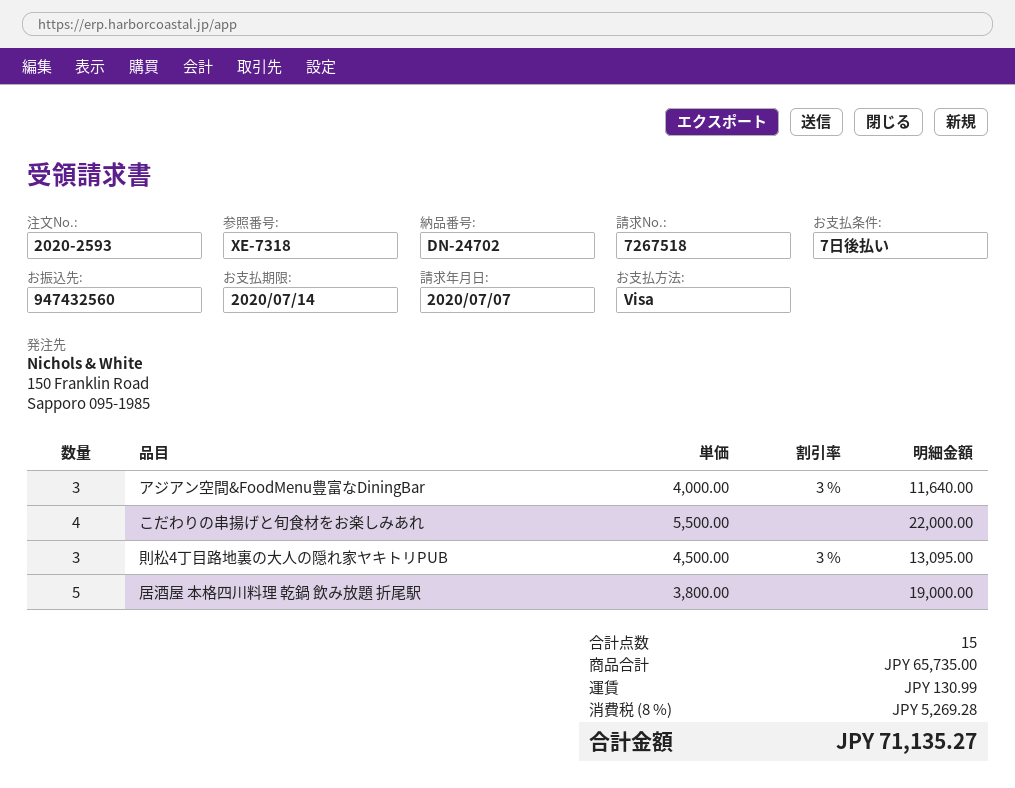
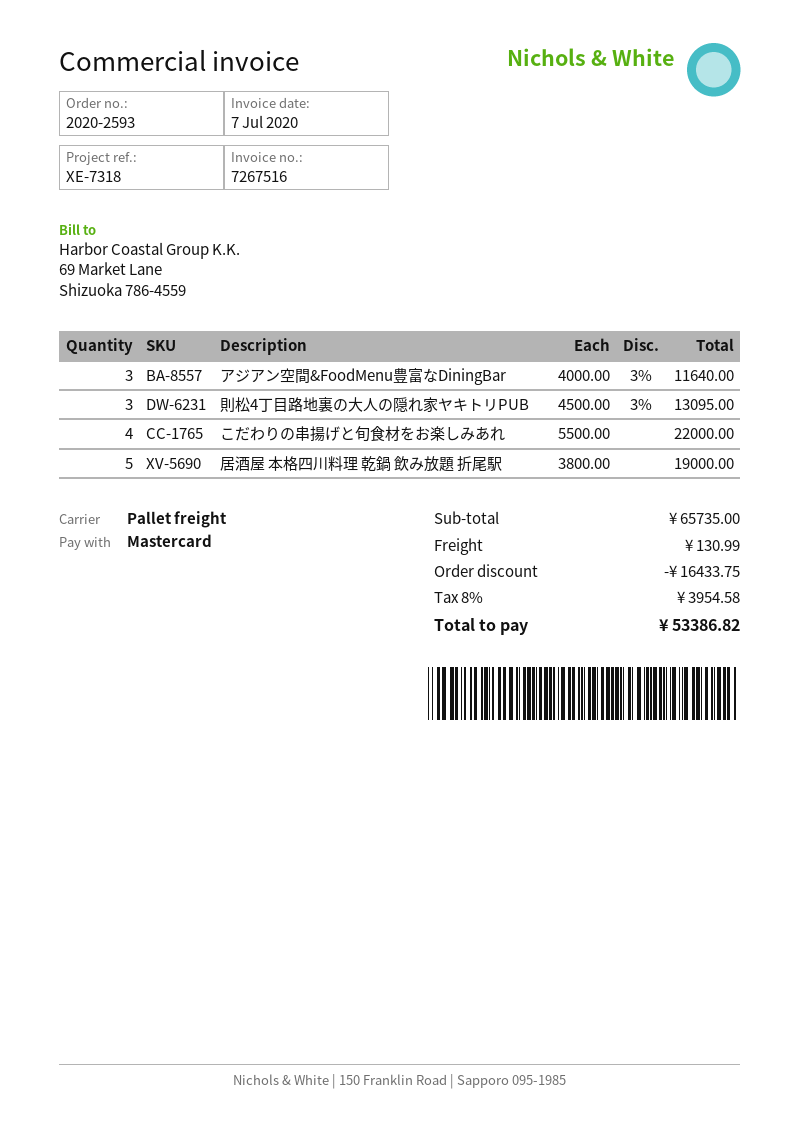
invoice number: 7267518 -> 7267516
payment method: Visa -> Mastercard
discount: none -> 16433.75
tax: 8% = 5269.28 -> 8% = 3954.58
total: 71135.27 -> 53386.82

